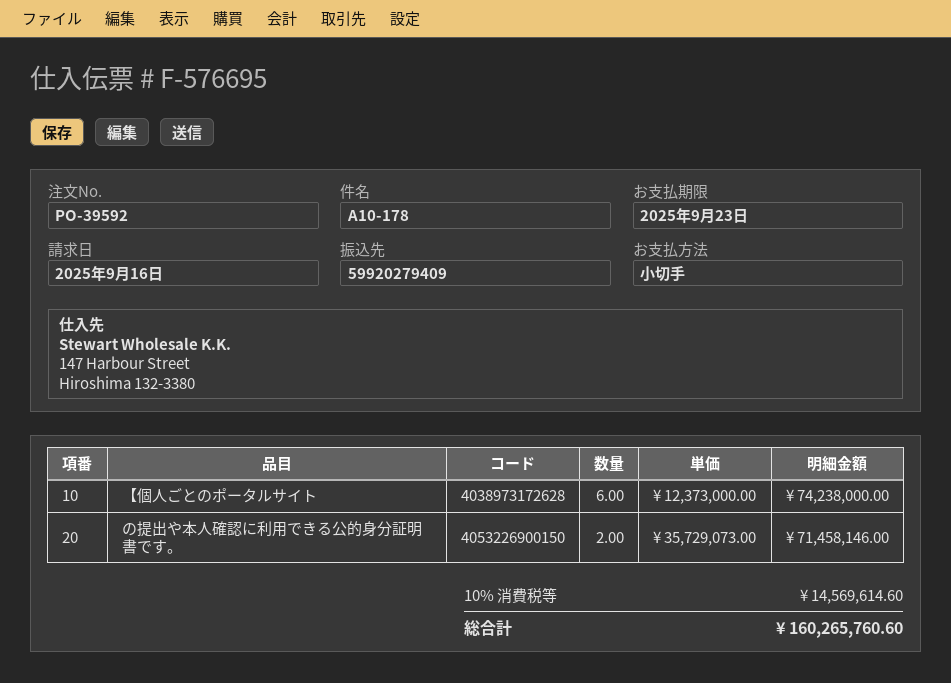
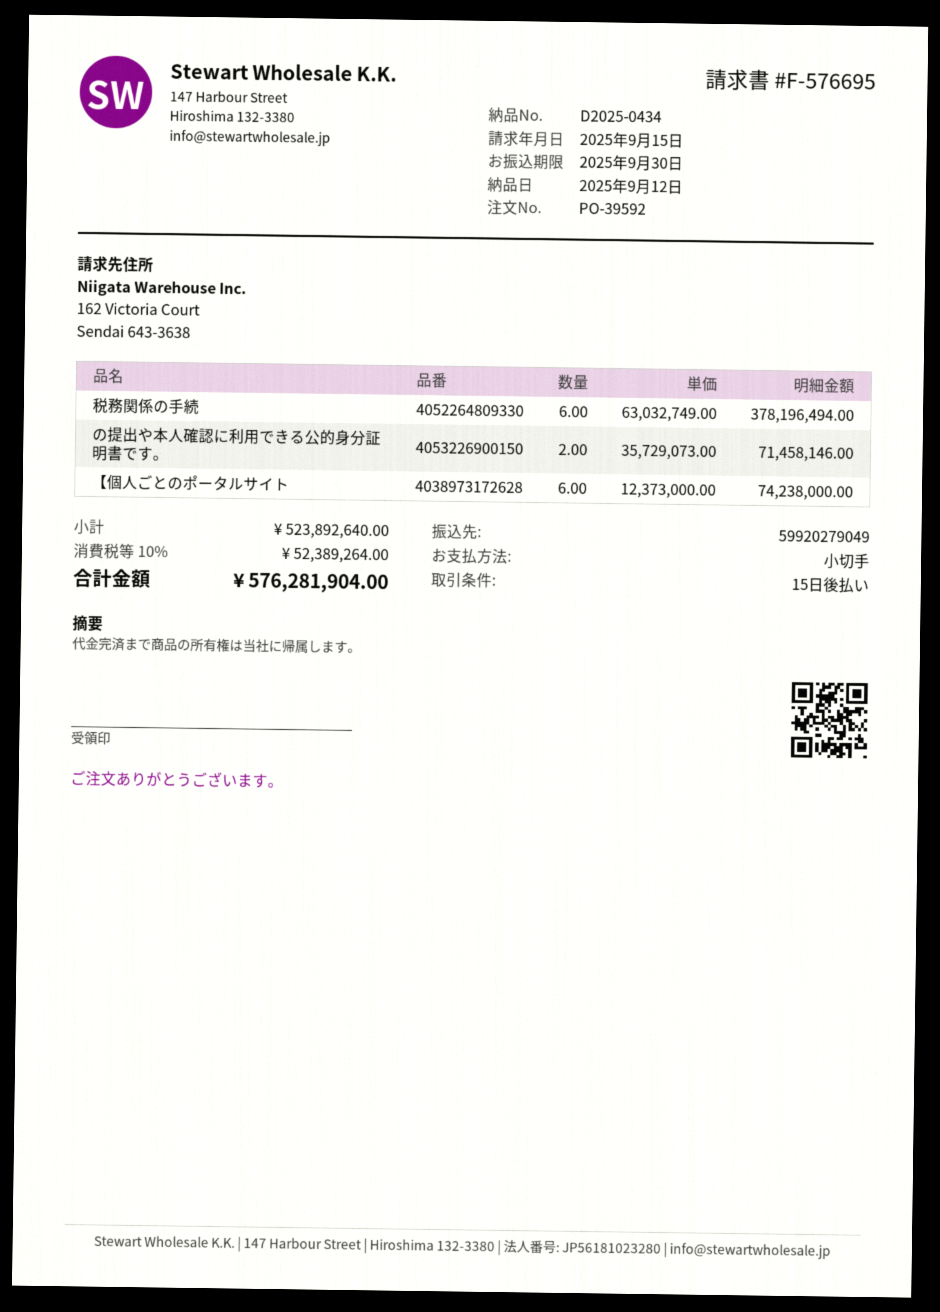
invoice date: 2025-09-16 -> 2025-09-15
due date: 2025-09-23 -> 2025-09-30
bank account: 59920279409 -> 59920279049
税務関係の手続: none -> 6 x 63032749.00 = 378196494.00
tax: 10% = 14569614.60 -> 10% = 52389264.00
total: 160265760.60 -> 576281904.00

